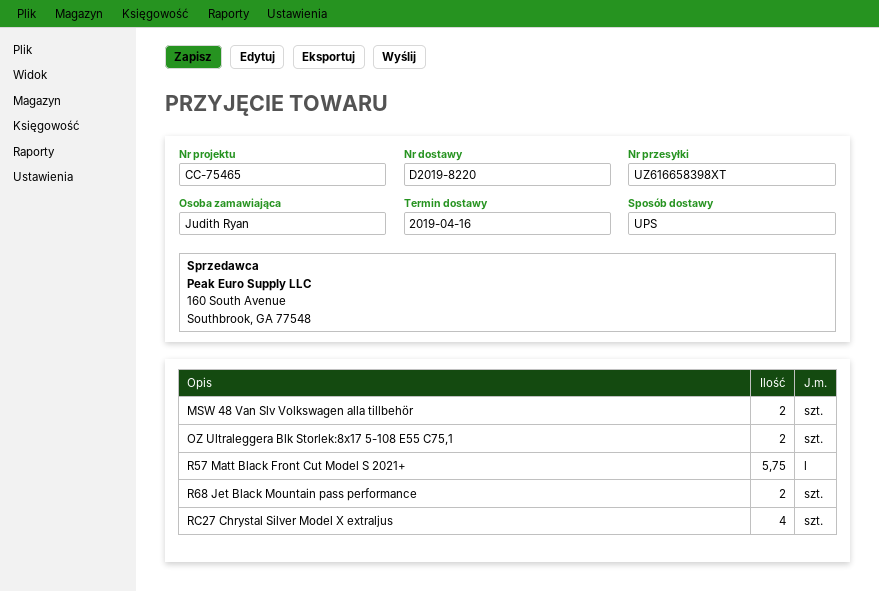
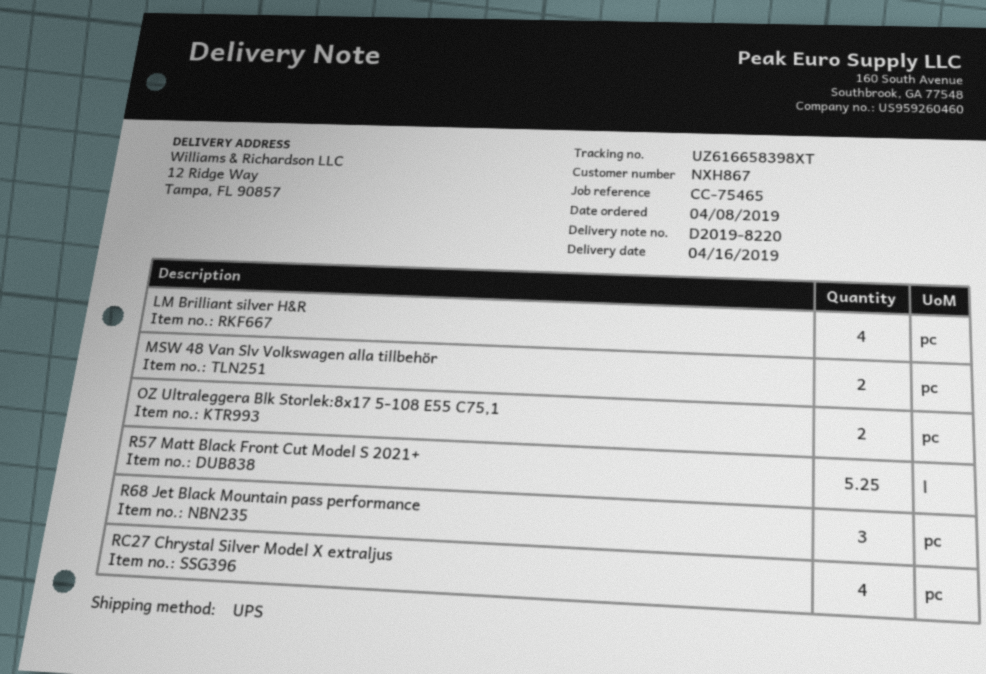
R57 Matt Black Front Cut Model S 2021+: 5.75 -> 5.25
R68 Jet Black Mountain pass performance: 2 -> 3
LM Brilliant silver H&R: none -> 4

